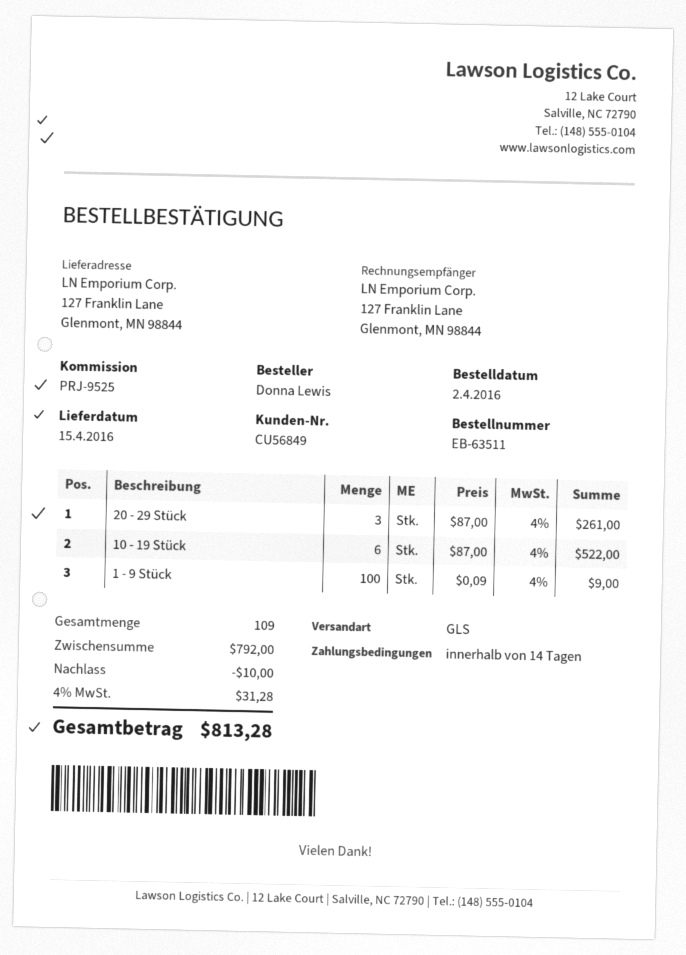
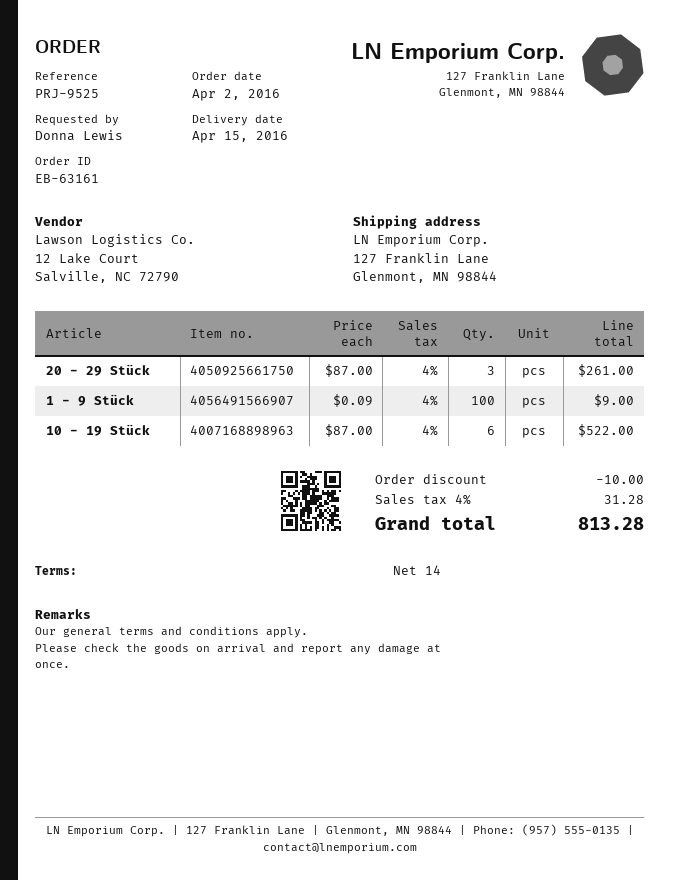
order number: EB-63511 -> EB-63161

